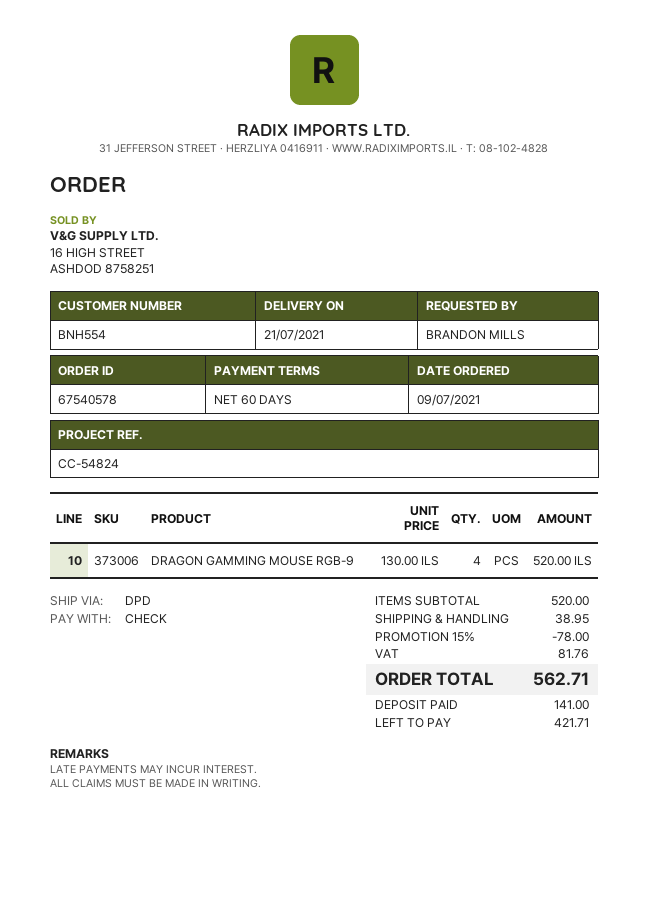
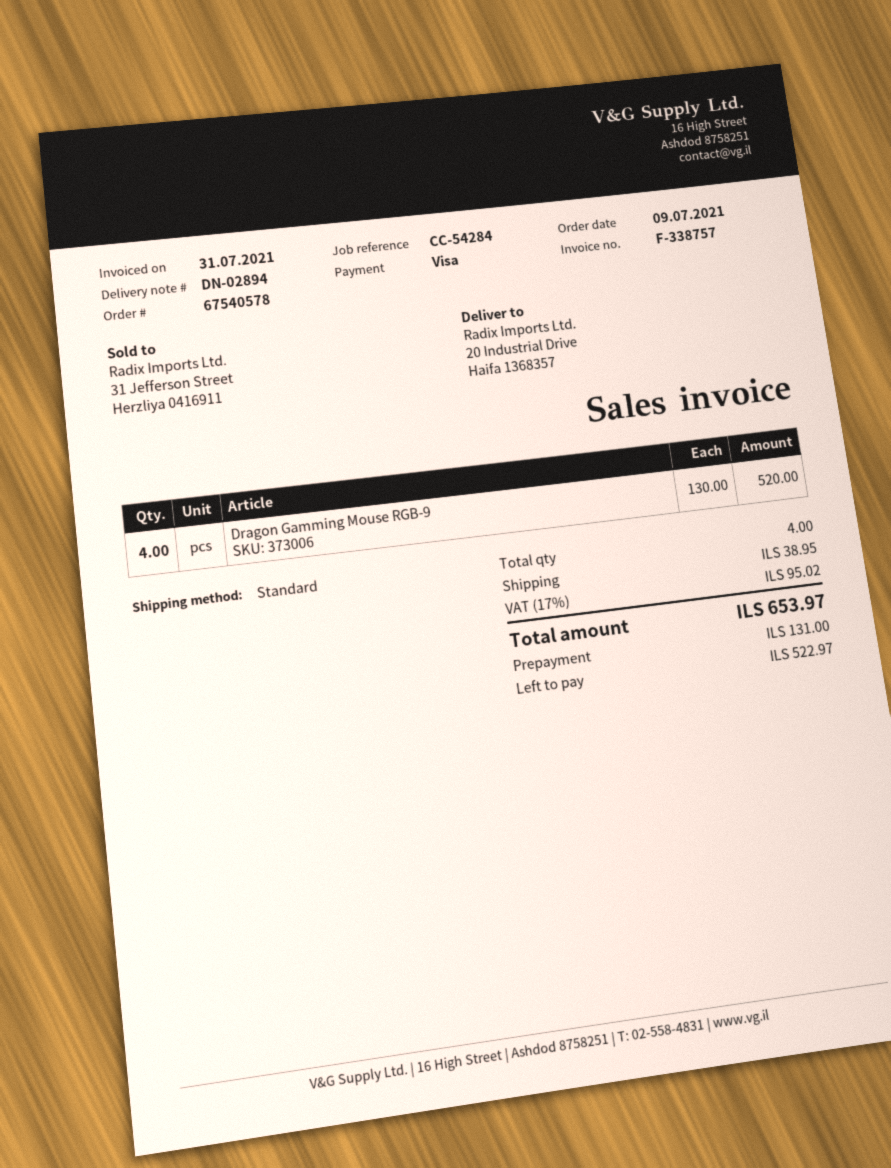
reference: CC-54824 -> CC-54284
payment method: cheque -> Visa
shipping method: DPD -> standard
discount: 15% = 78.00 -> none
tax: 81.76 -> 95.02
total: 562.71 -> 653.97
deposit: 141.00 -> 131.00
balance: 421.71 -> 522.97

